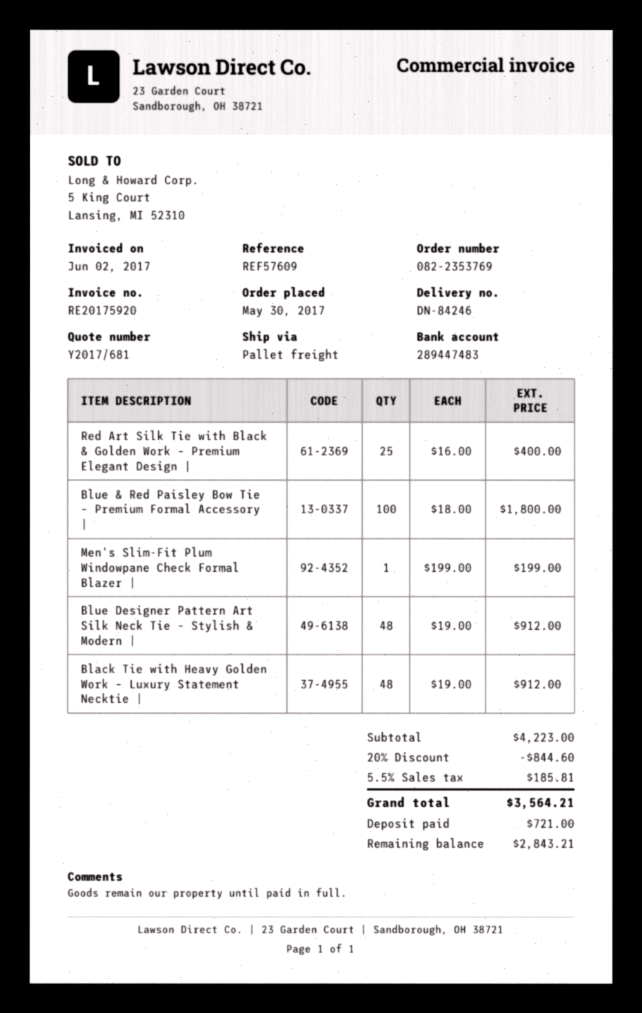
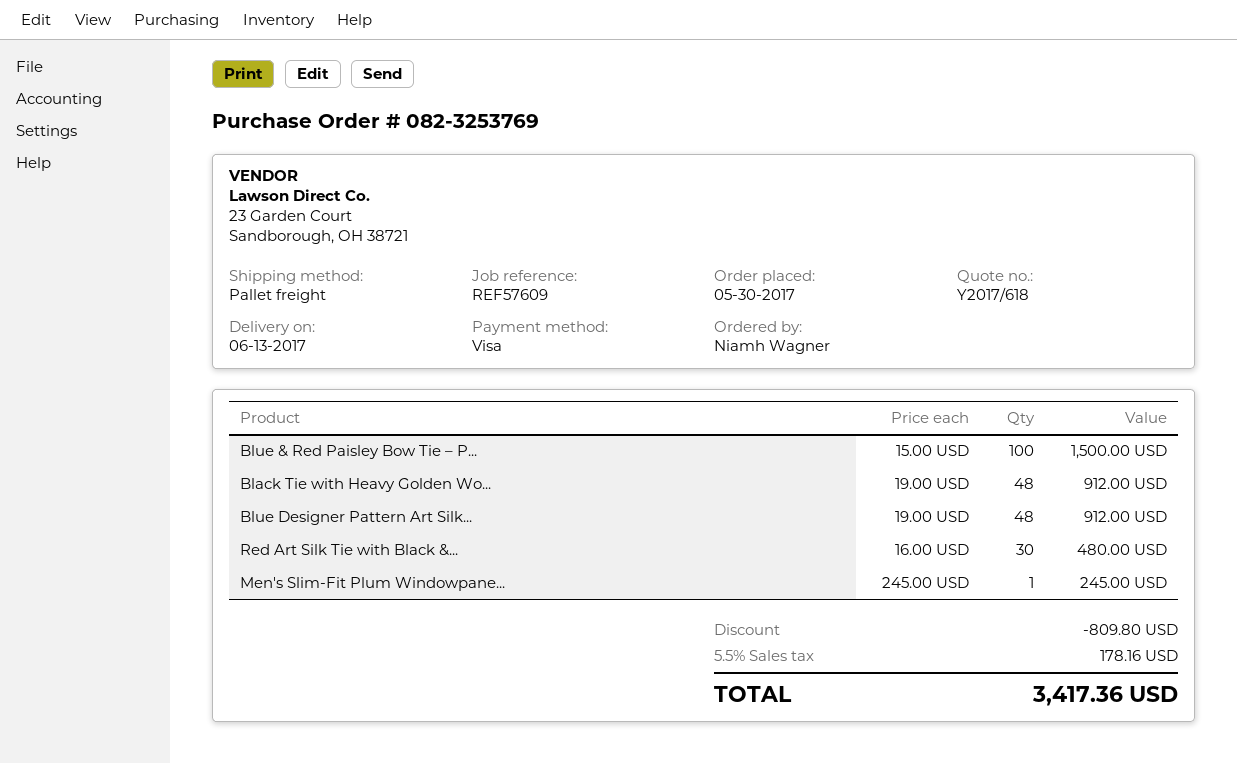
quote number: Y2017/681 -> Y2017/618
order number: 082-2353769 -> 082-3253769
Red Art Silk Tie with Black & Golden Work – Premium Elegant Design |: 25 x 16.00 = 400.00 -> 30 x 16.00 = 480.00
Blue & Red Paisley Bow Tie – Premium Formal Accessory |: 100 x 18.00 = 1800.00 -> 100 x 15.00 = 1500.00
Men's Slim-Fit Plum Windowpane Check Formal Blazer |: 1 x 199.00 = 199.00 -> 1 x 245.00 = 245.00
discount: 844.60 -> 809.80
tax: 5.5% = 185.81 -> 5.5% = 178.16
total: 3564.21 -> 3417.36

